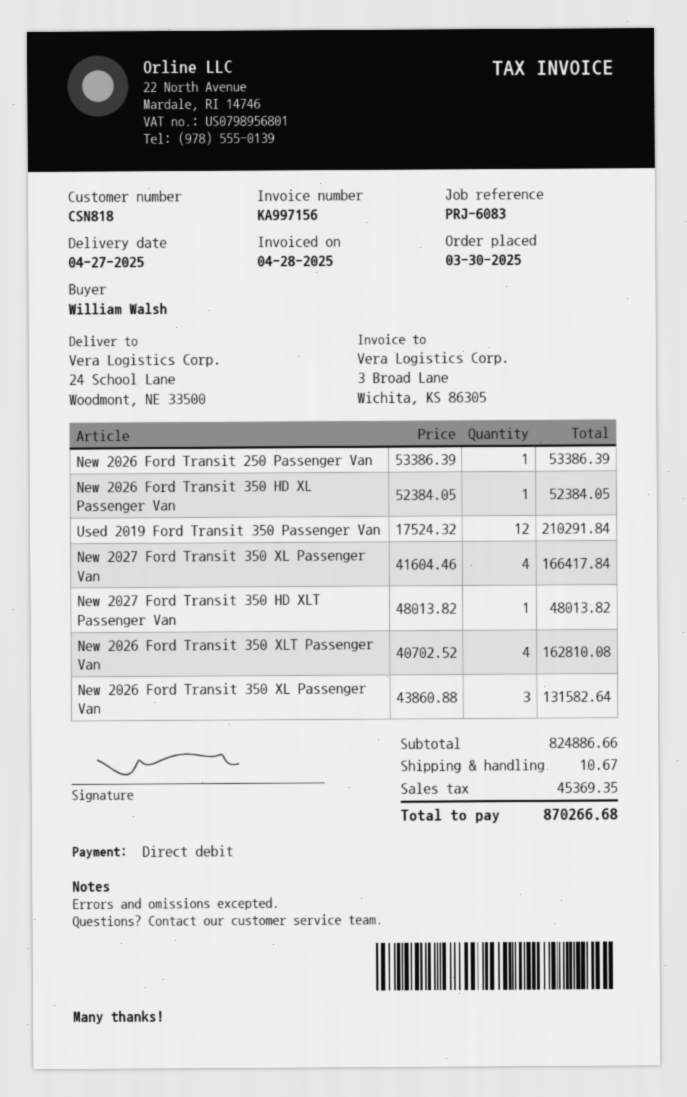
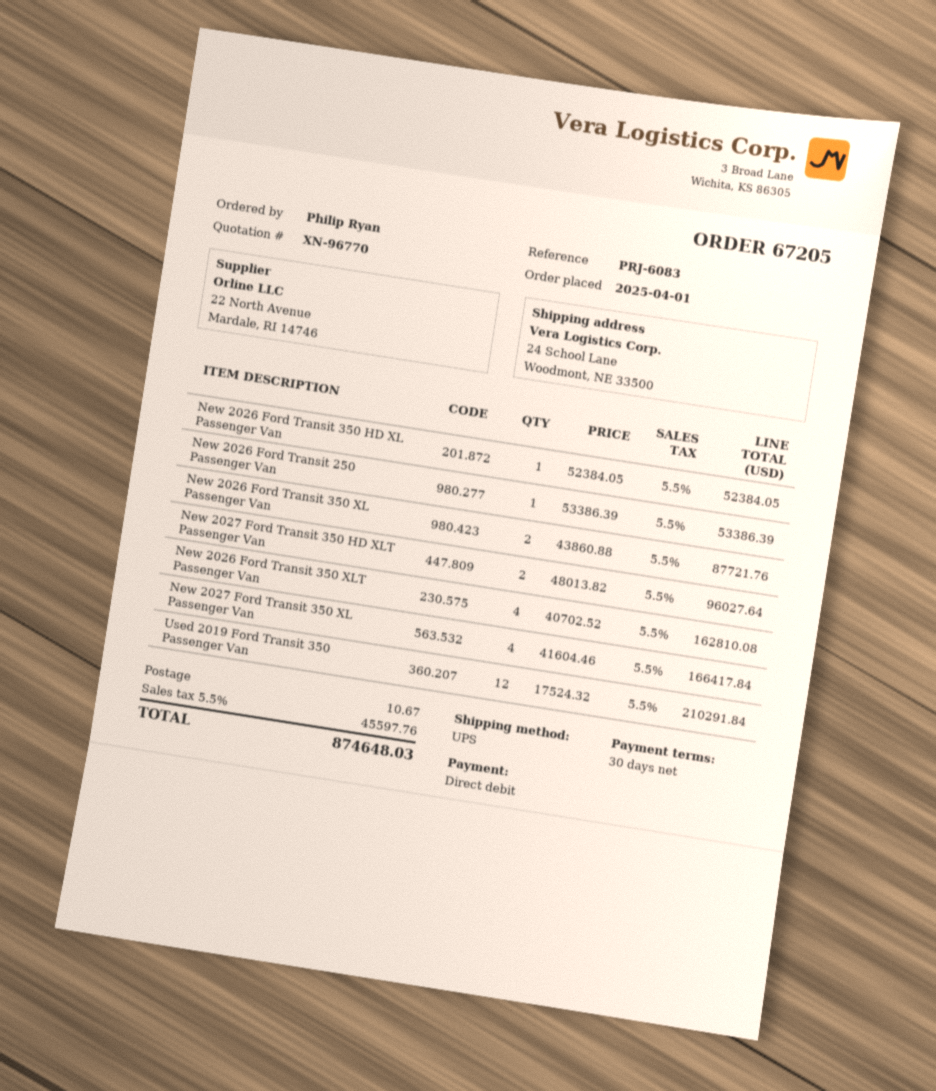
order date: 2025-03-30 -> 2025-04-01
ordered by: William Walsh -> Philip Ryan
New 2027 Ford Transit 350 HD XLT Passenger Van: 1 x 48013.82 = 48013.82 -> 2 x 48013.82 = 96027.64
New 2026 Ford Transit 350 XL Passenger Van: 3 x 43860.88 = 131582.64 -> 2 x 43860.88 = 87721.76
tax: 45369.35 -> 45597.76
total: 870266.68 -> 874648.03

